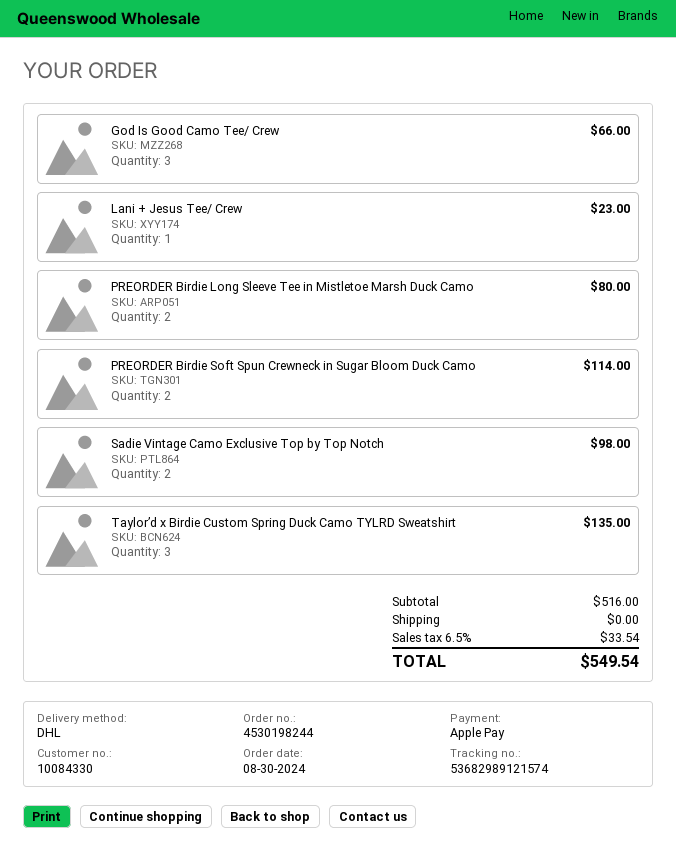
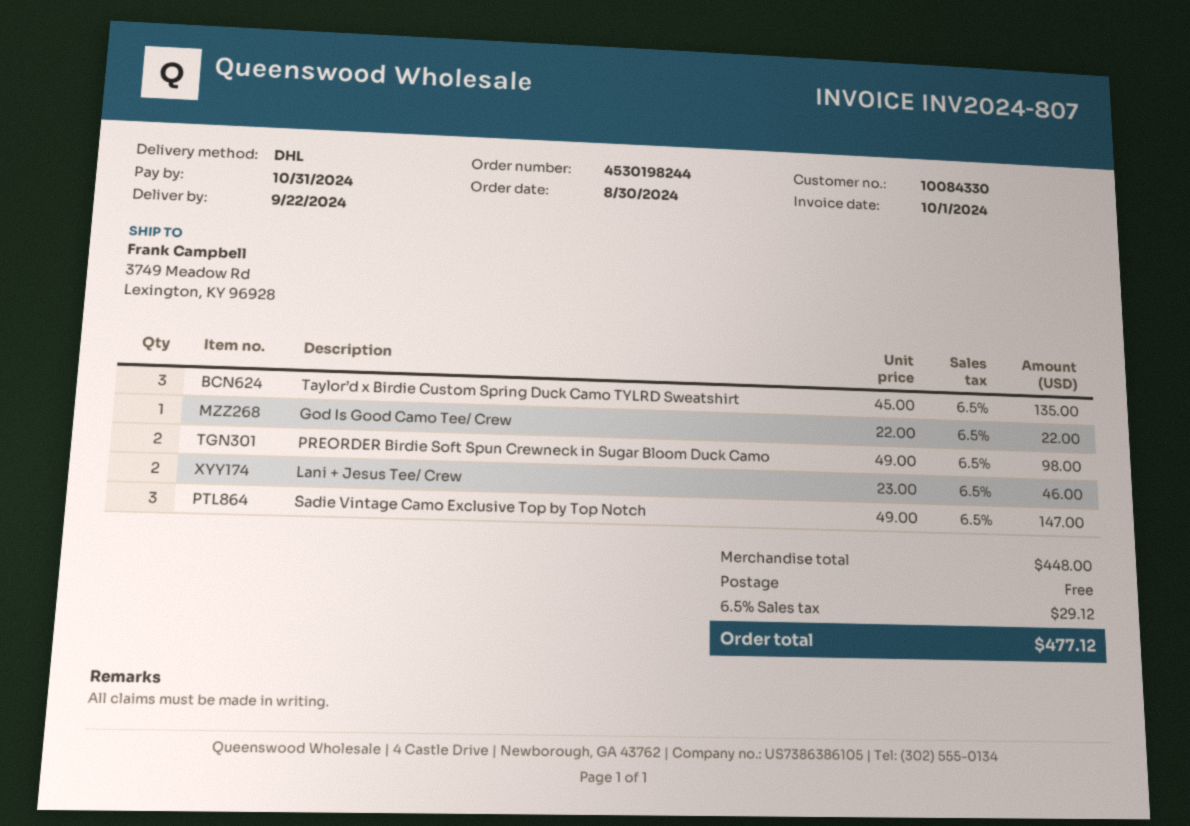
God Is Good Camo Tee/ Crew: 3 for 66.00 -> 1 for 22.00
Lani + Jesus Tee/ Crew: 1 for 23.00 -> 2 for 46.00
PREORDER Birdie Long Sleeve Tee in Mistletoe Marsh Duck Camo: 2 for 80.00 -> none
PREORDER Birdie Soft Spun Crewneck in Sugar Bloom Duck Camo: 2 for 114.00 -> 2 for 98.00
Sadie Vintage Camo Exclusive Top by Top Notch: 2 for 98.00 -> 3 for 147.00
subtotal: 516.00 -> 448.00
tax: 6.5% = 33.54 -> 6.5% = 29.12
total: 549.54 -> 477.12

